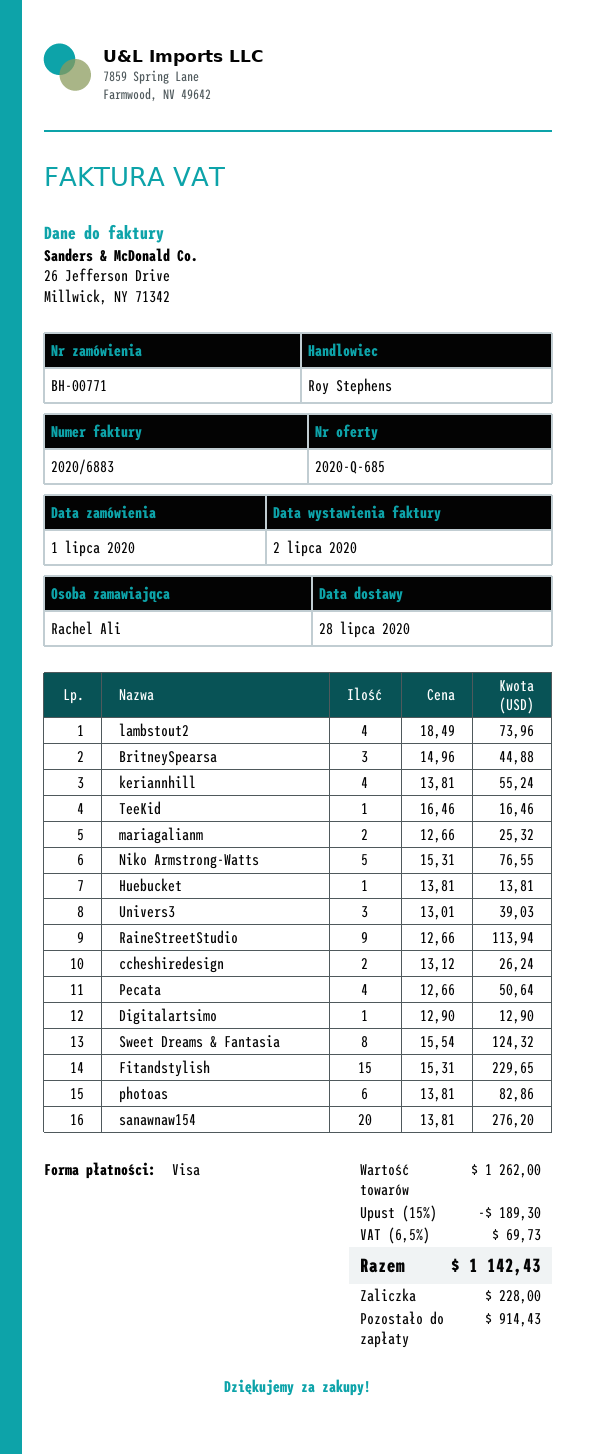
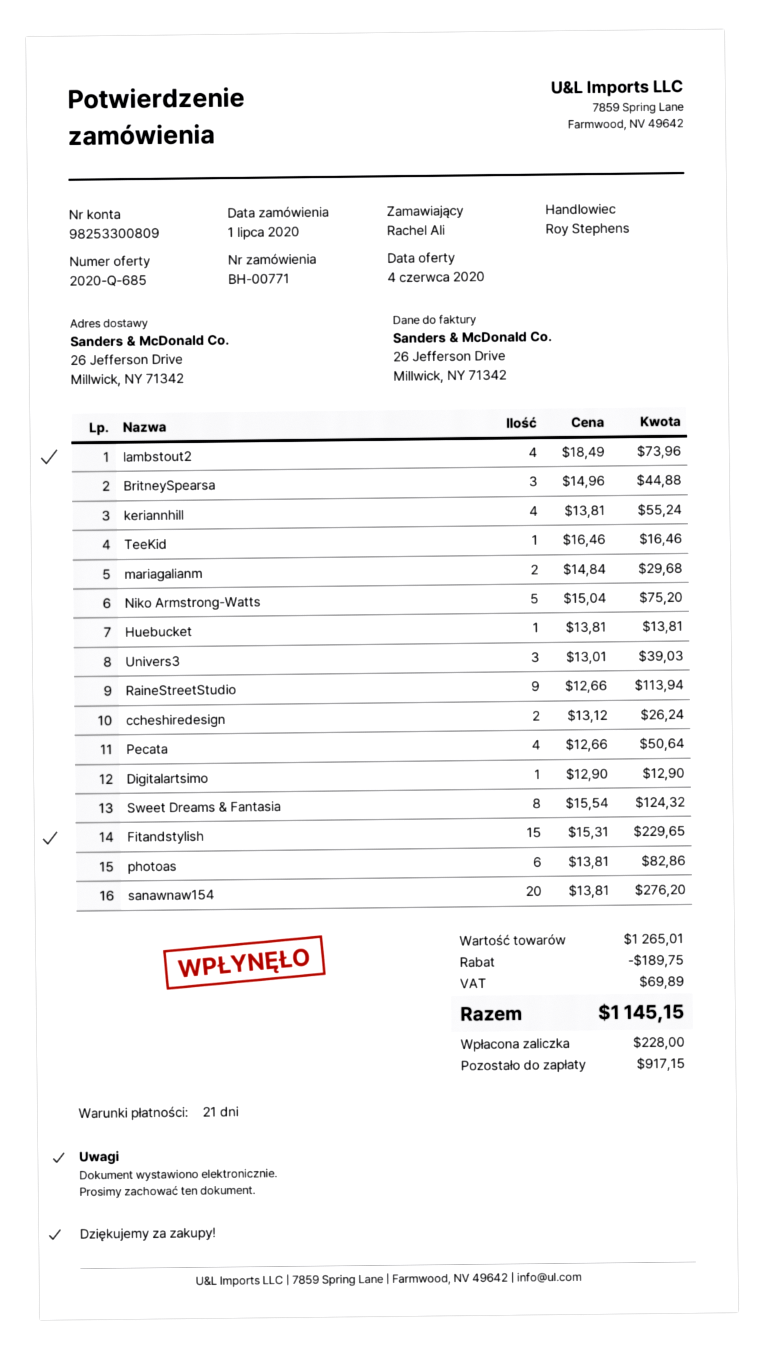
mariagalianm: 2 x 12.66 = 25.32 -> 2 x 14.84 = 29.68
Niko Armstrong-Watts: 5 x 15.31 = 76.55 -> 5 x 15.04 = 75.20
subtotal: 1262.00 -> 1265.01
discount: 189.30 -> 189.75
tax: 69.73 -> 69.89
total: 1142.43 -> 1145.15
balance: 914.43 -> 917.15

